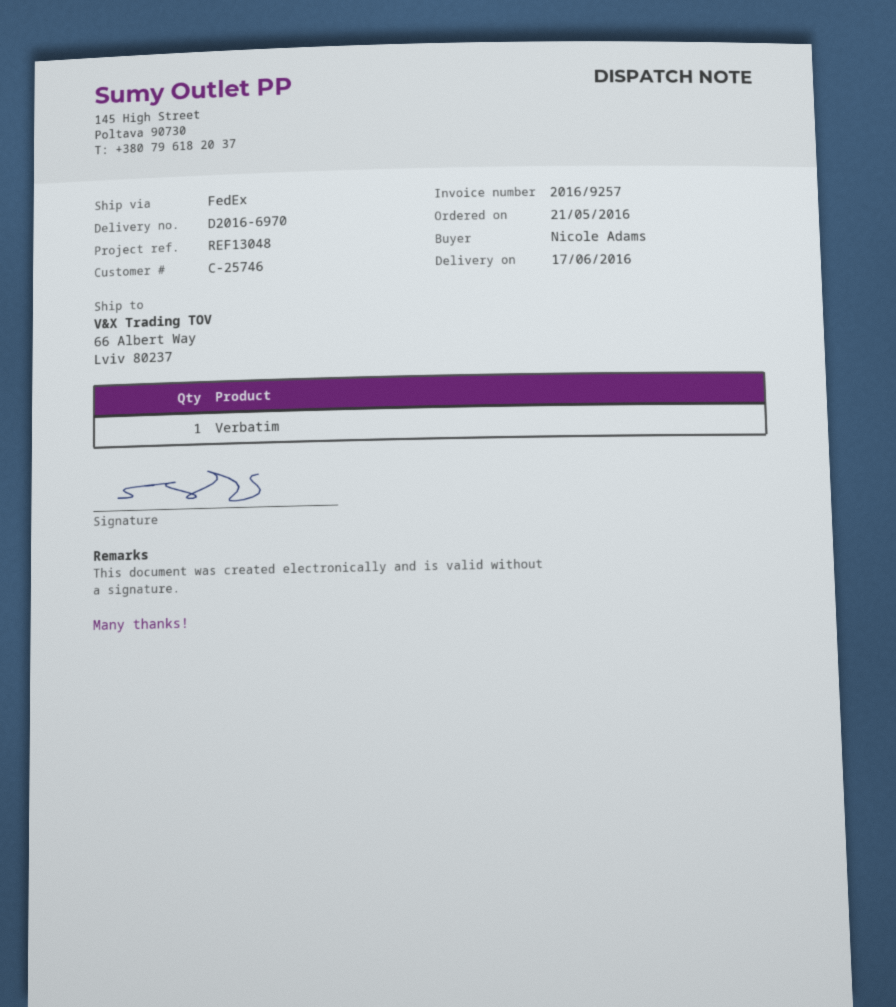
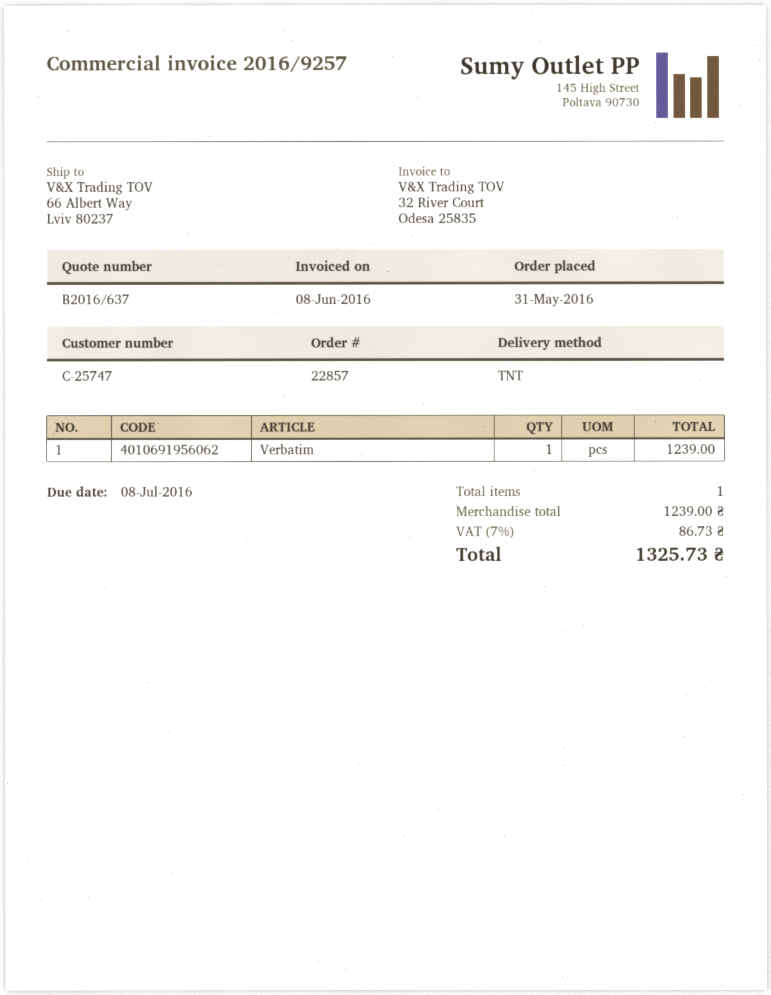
order date: 2016-05-21 -> 2016-05-31
customer number: C-25746 -> C-25747
shipping method: FedEx -> TNT

